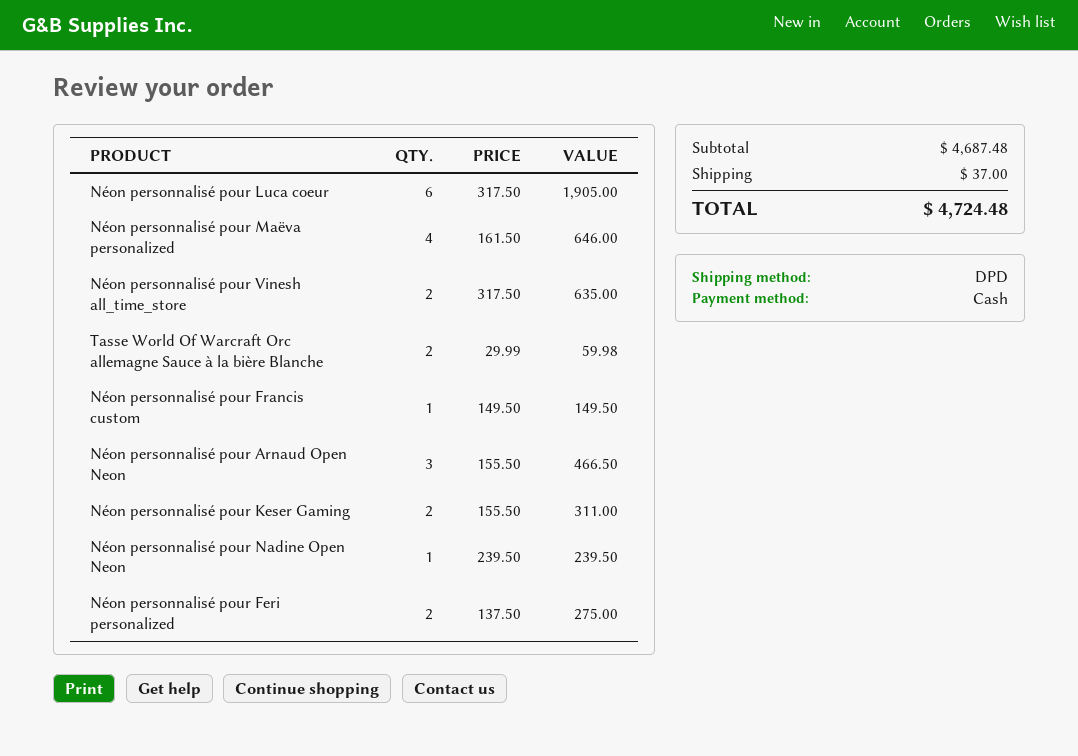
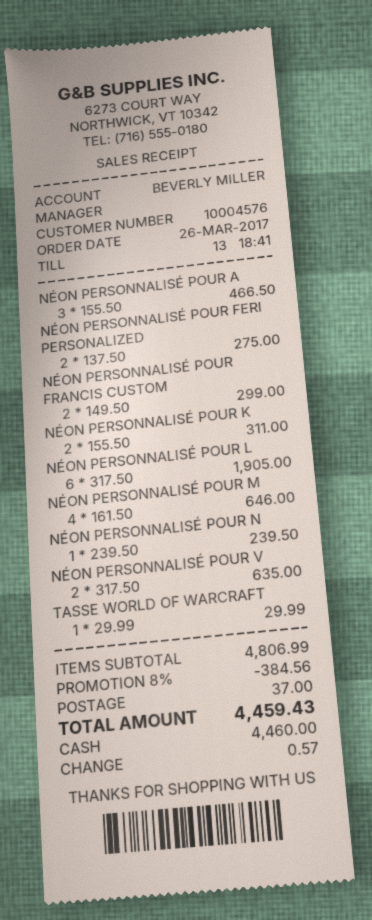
Tasse World Of Warcraft Orc allemagne Sauce à la bière Blanche: 2 x 29.99 = 59.98 -> 1 x 29.99 = 29.99
Néon personnalisé pour Francis custom: 1 x 149.50 = 149.50 -> 2 x 149.50 = 299.00
subtotal: 4687.48 -> 4806.99
discount: none -> 8% = 384.56
total: 4724.48 -> 4459.43

